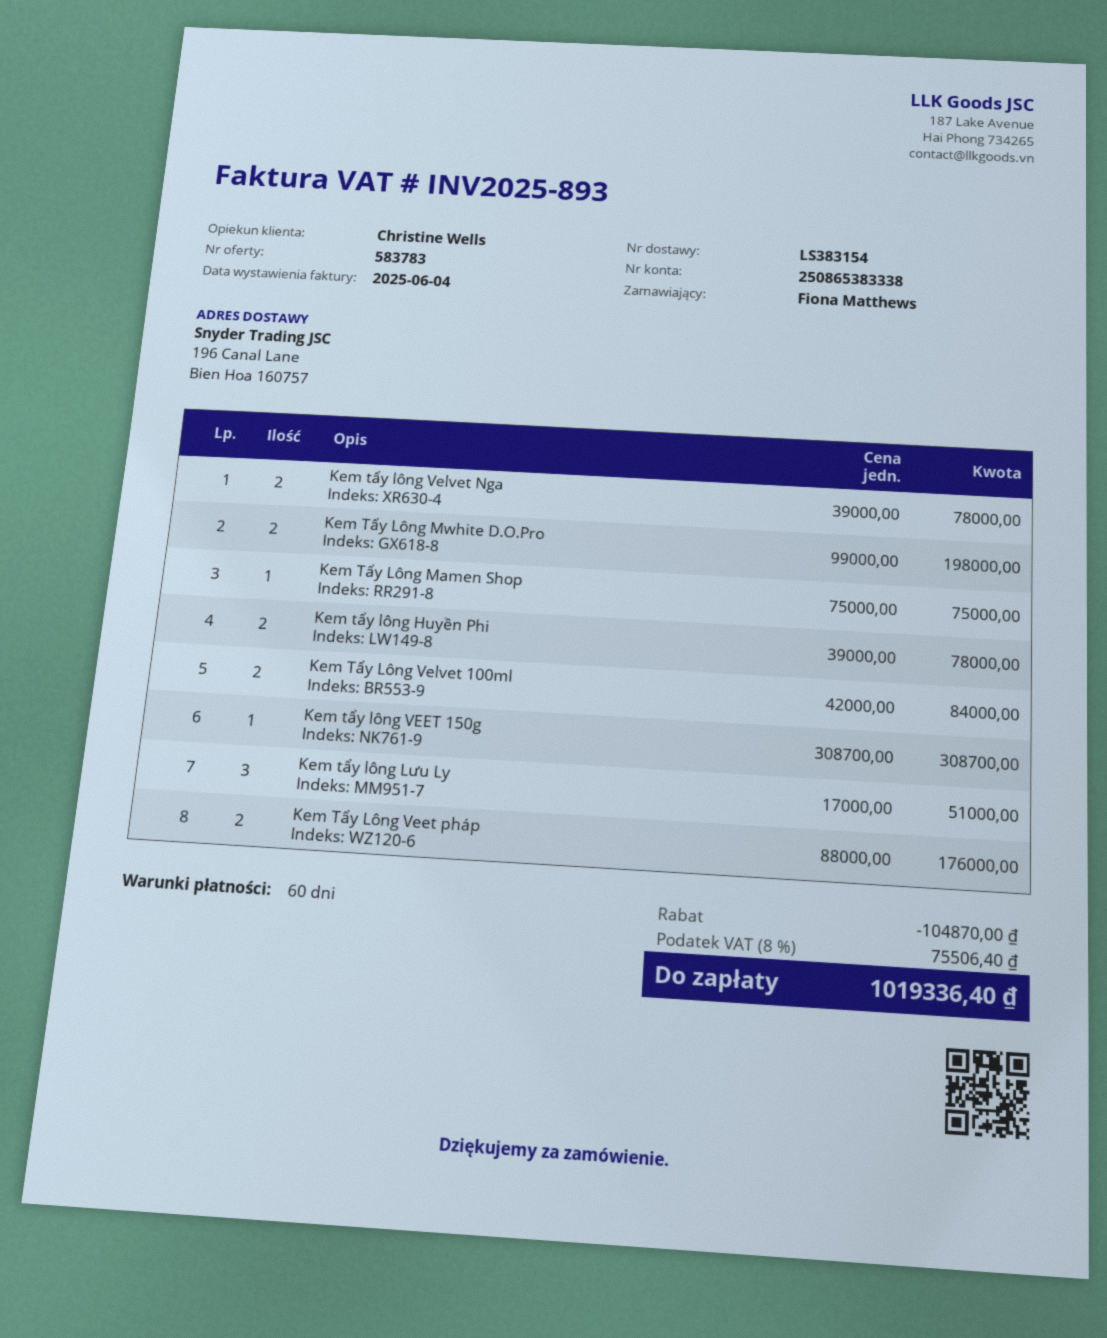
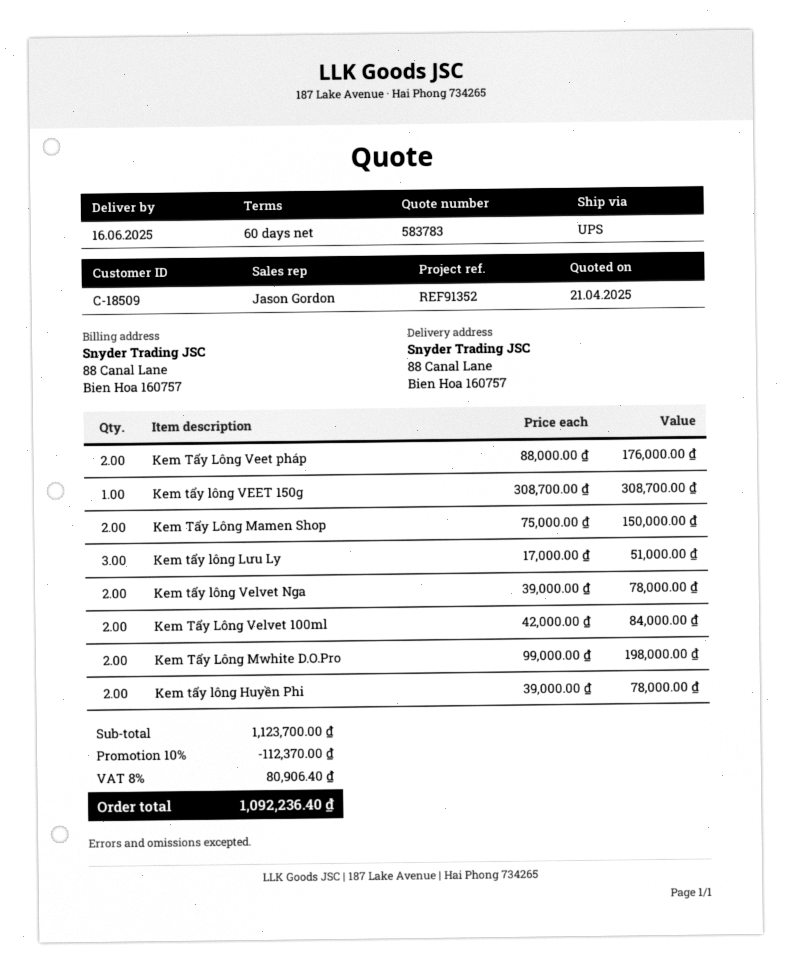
sales rep: Christine Wells -> Jason Gordon
ship to: 196 Canal Lane, Bien Hoa 160757 -> 88 Canal Lane, Bien Hoa 160757
Kem Tẩy Lông Mamen Shop: 1 x 75000.00 = 75000.00 -> 2 x 75000.00 = 150000.00
discount: 104870.00 -> 112370.00
tax: 8% = 75506.40 -> 8% = 80906.40
total: 1019336.40 -> 1092236.40

